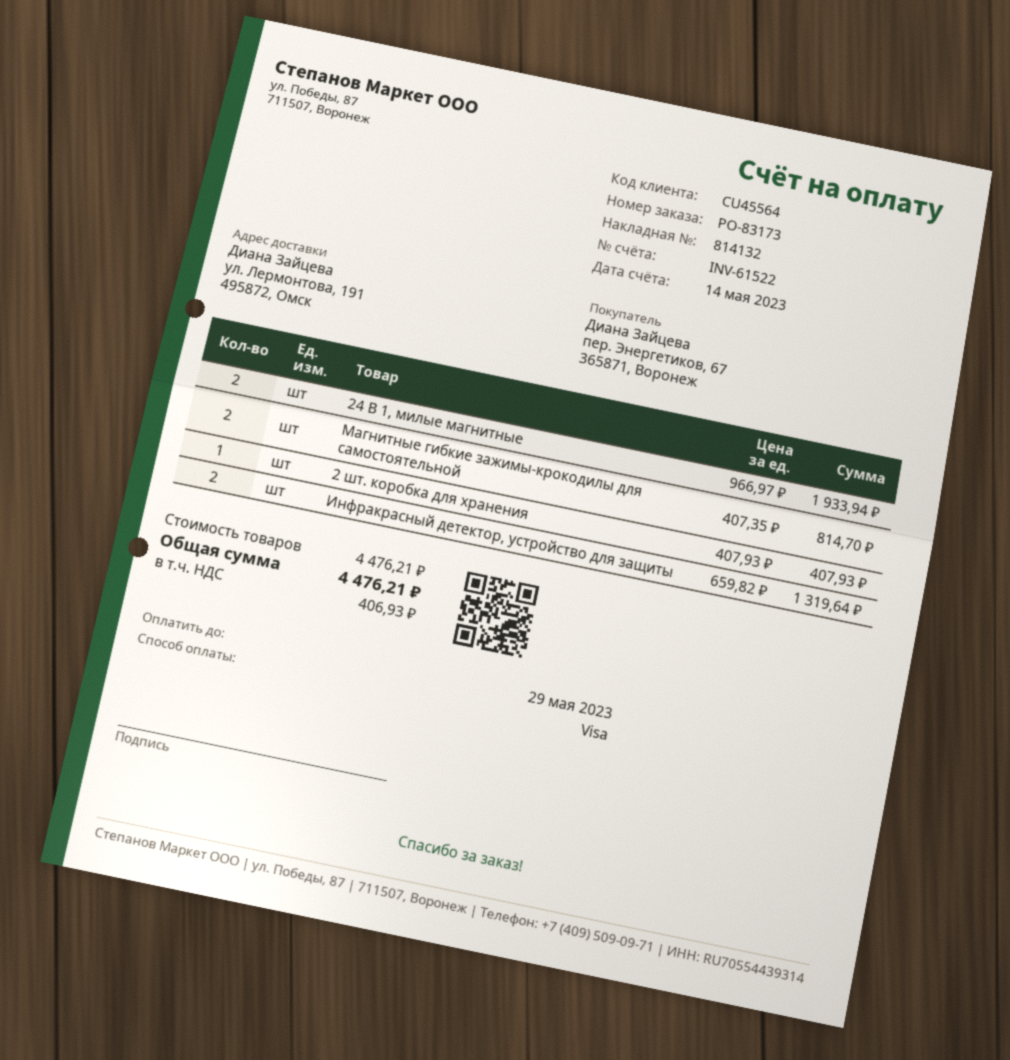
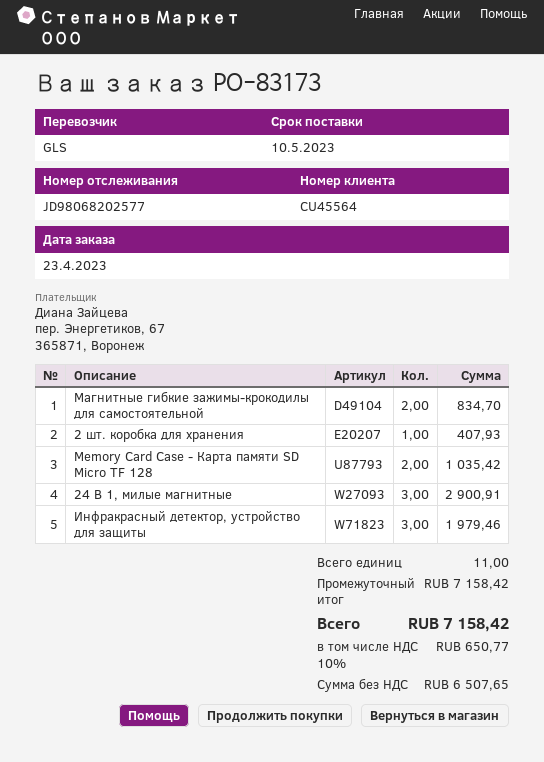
24 В 1, милые магнитные: 2 for 1933.94 -> 3 for 2900.91
Магнитные гибкие зажимы-крокодилы для самостоятельной: 2 for 814.70 -> 2 for 834.70
Инфракрасный детектор, устройство для защиты: 2 for 1319.64 -> 3 for 1979.46
Memory Card Case - Карта памяти SD Micro TF 128: none -> 2 for 1035.42
subtotal: 4476.21 -> 7158.42
tax: 406.93 -> 650.77
total: 4476.21 -> 7158.42

